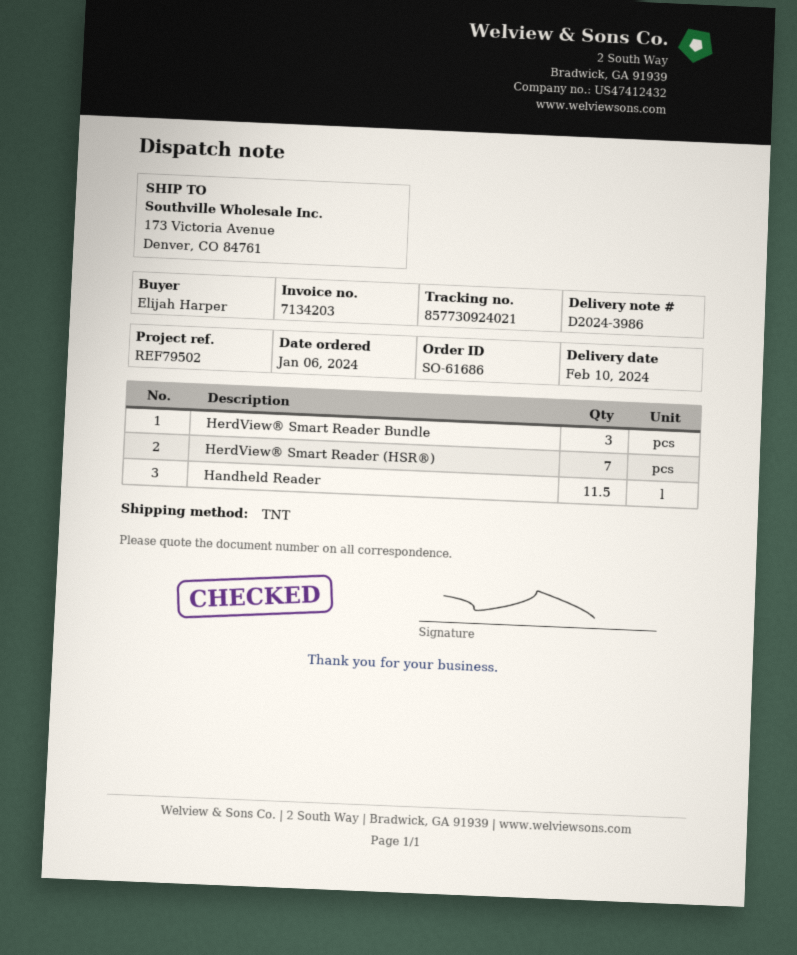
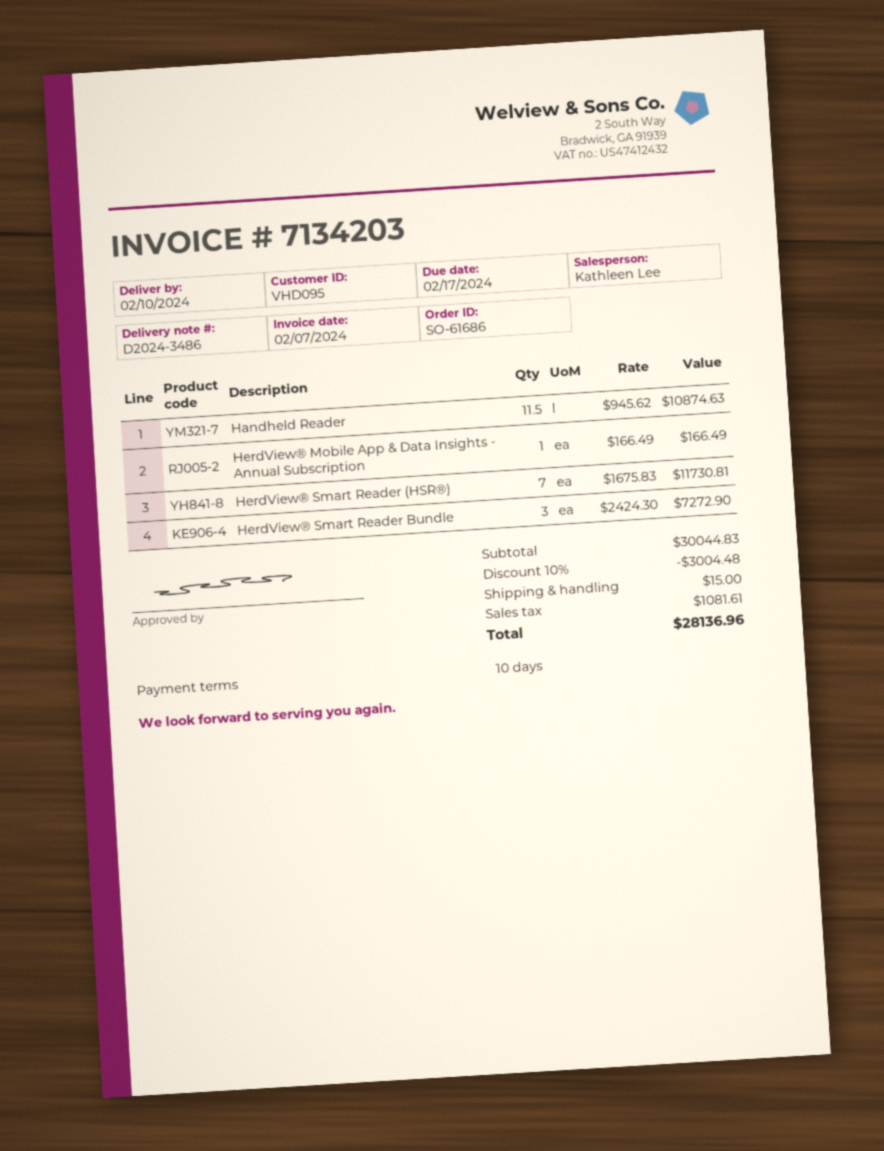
delivery note number: D2024-3986 -> D2024-3486
HerdView® Mobile App & Data Insights - Annual Subscription: none -> 1

